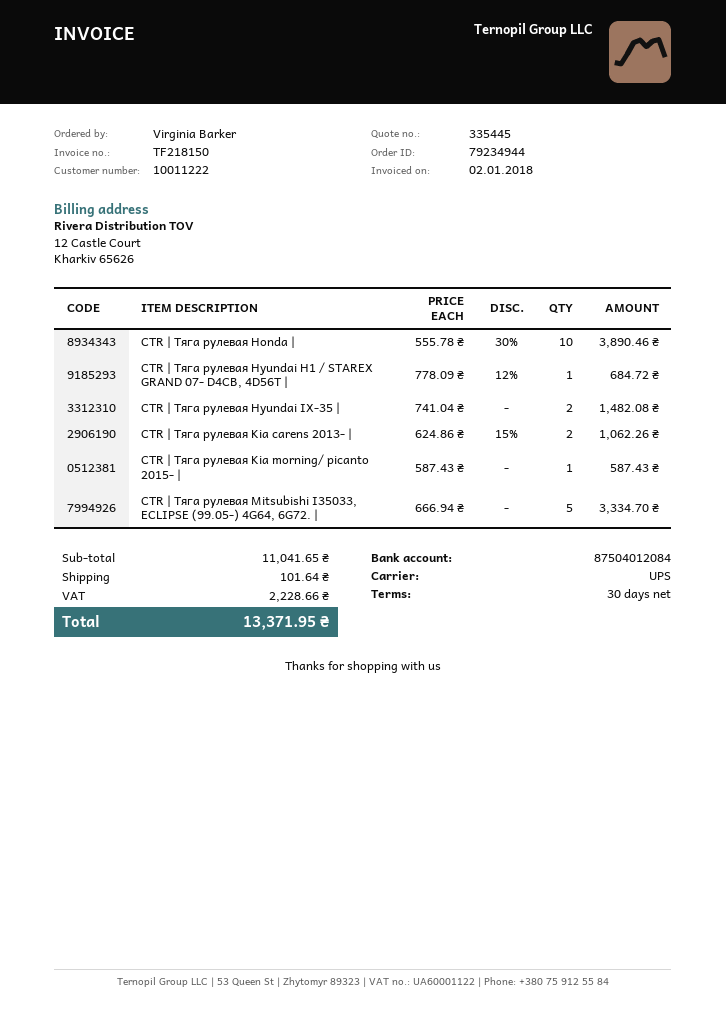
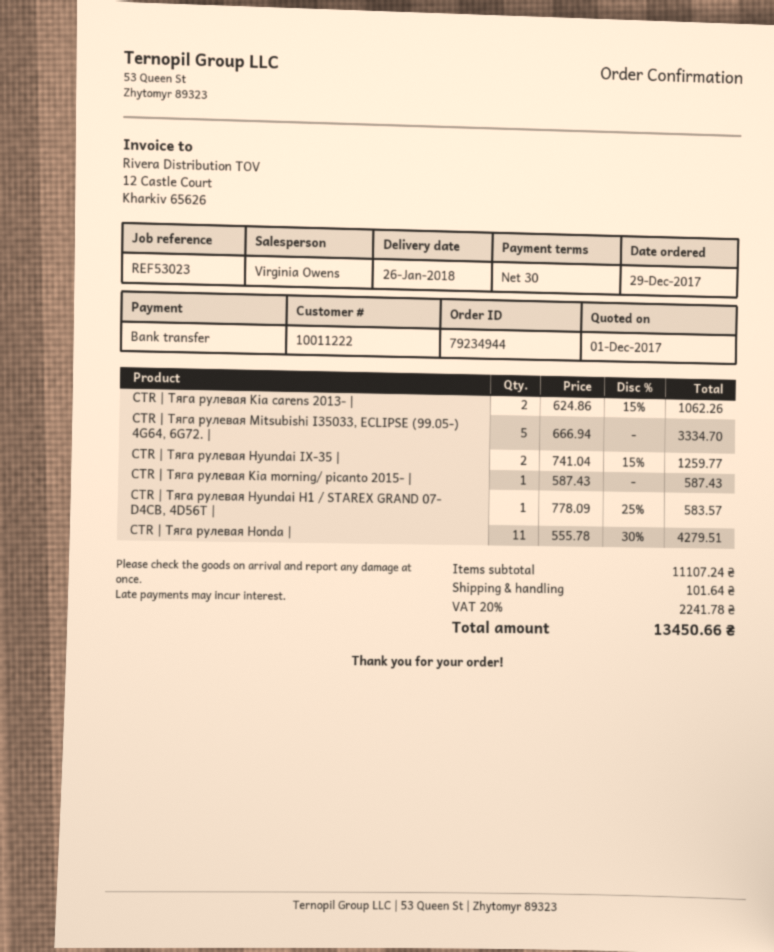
CTR | Тяга рулевая Honda |: 10 x 555.78 - 30% = 3890.46 -> 11 x 555.78 - 30% = 4279.51
CTR | Тяга рулевая Hyundai H1 / STAREX GRAND 07- D4CB, 4D56T |: 1 x 778.09 - 12% = 684.72 -> 1 x 778.09 - 25% = 583.57
CTR | Тяга рулевая Hyundai IX-35 |: 2 x 741.04 = 1482.08 -> 2 x 741.04 - 15% = 1259.77
subtotal: 11041.65 -> 11107.24
tax: 2228.66 -> 2241.78
total: 13371.95 -> 13450.66

